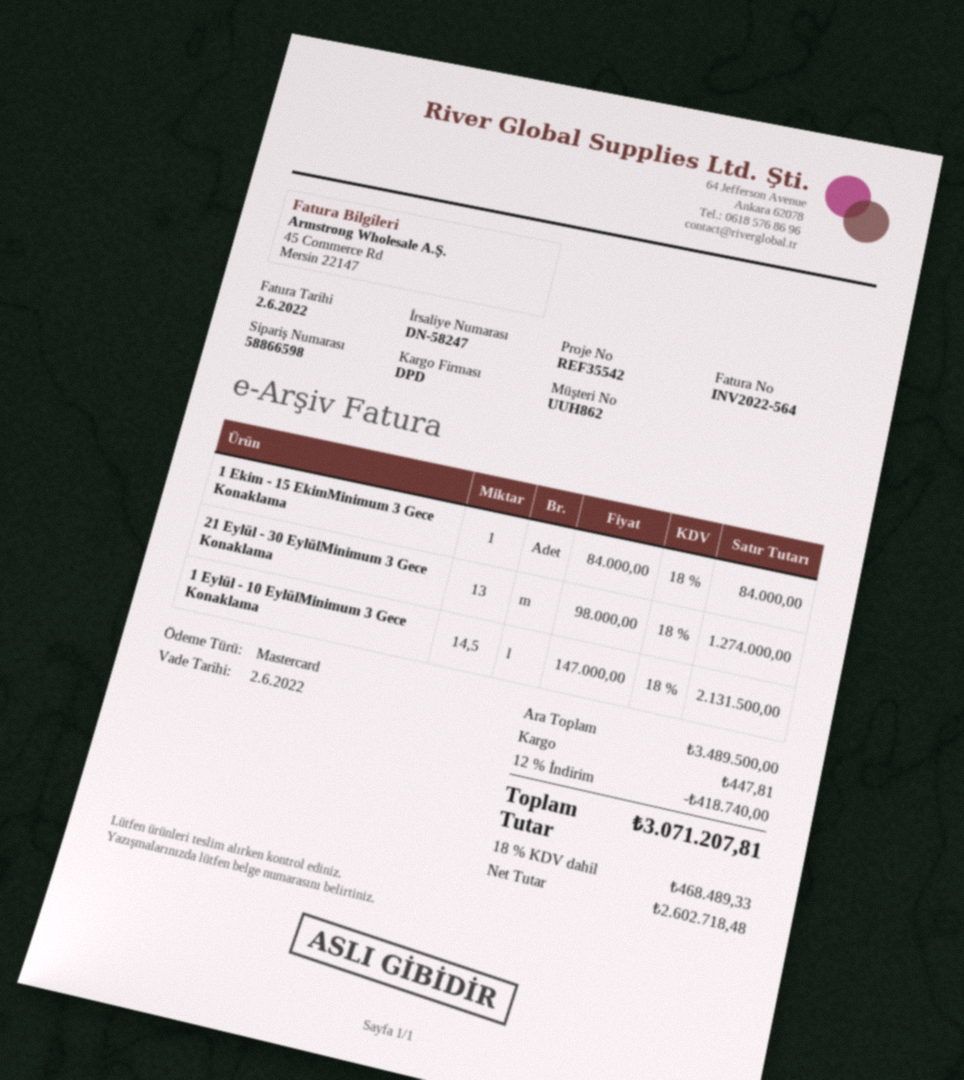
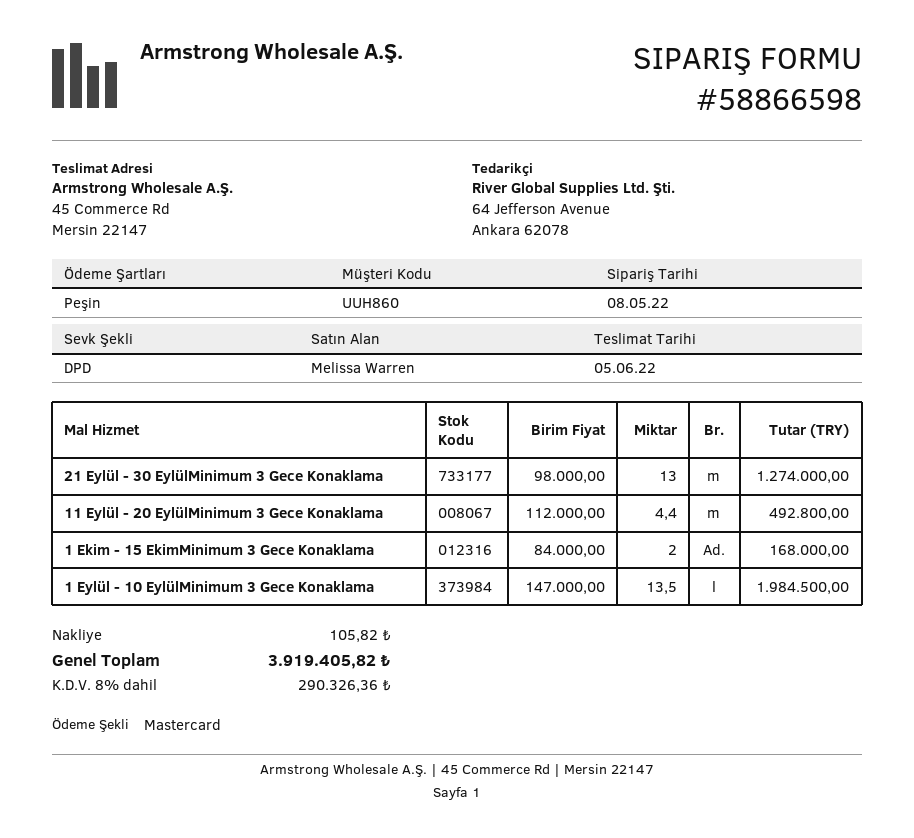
customer number: UUH862 -> UUH860
1 Ekim - 15 EkimMinimum 3 Gece Konaklama: 1 x 84000.00 = 84000.00 -> 2 x 84000.00 = 168000.00
1 Eylül - 10 EylülMinimum 3 Gece Konaklama: 14.5 x 147000.00 = 2131500.00 -> 13.5 x 147000.00 = 1984500.00
11 Eylül - 20 EylülMinimum 3 Gece Konaklama: none -> 4.4 x 112000.00 = 492800.00
discount: 12% = 418740.00 -> none
shipping: 447.81 -> 105.82
tax: 18% = 468489.33 -> 8% = 290326.36
total: 3071207.81 -> 3919405.82

